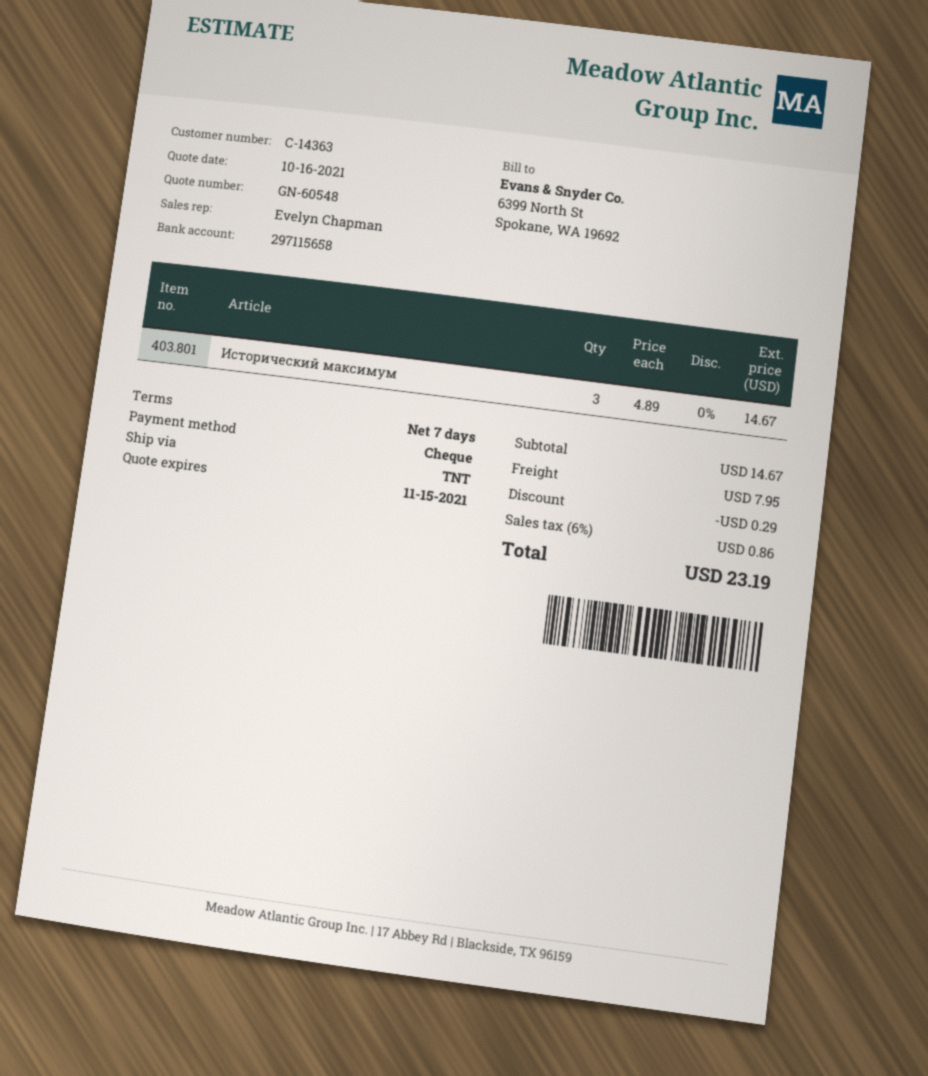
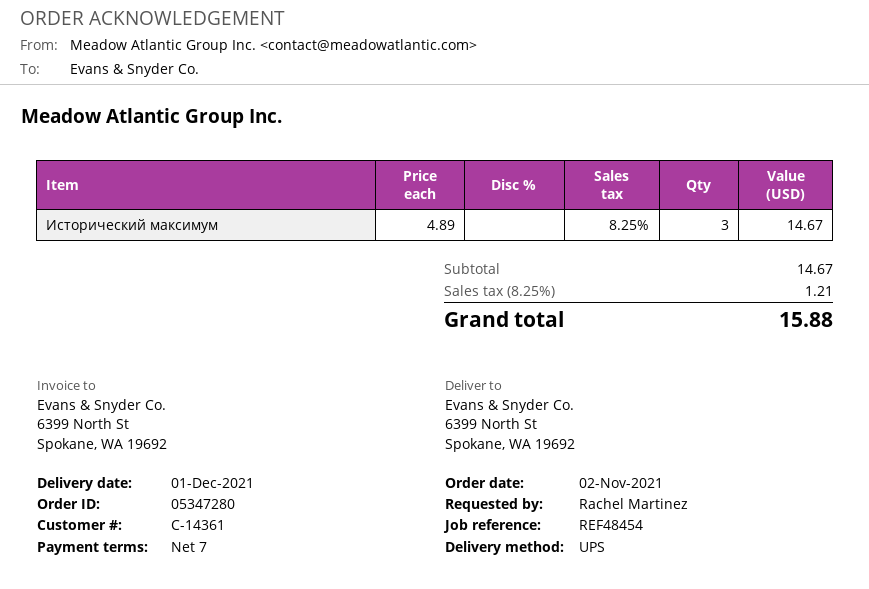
customer number: C-14363 -> C-14361
shipping method: TNT -> UPS
discount: 0.29 -> none
shipping: 7.95 -> none
tax: 6% = 0.86 -> 8.25% = 1.21
total: 23.19 -> 15.88

